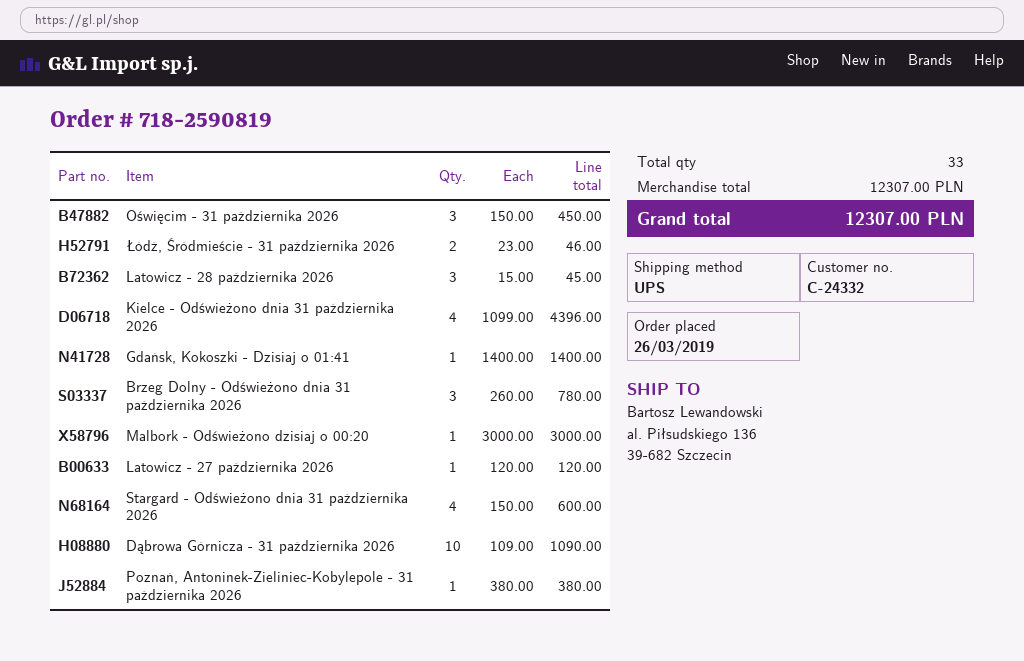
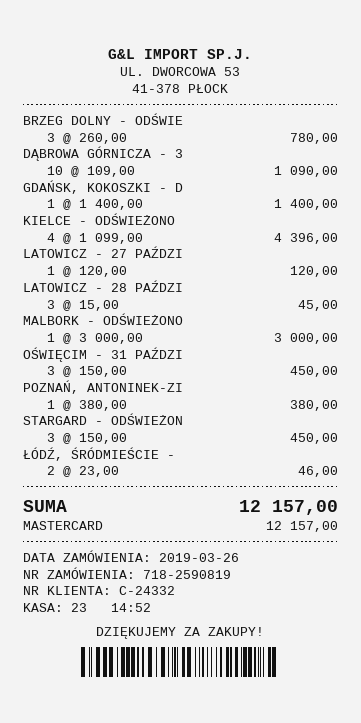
Stargard - Odświeżono dnia 31 października 2026: 4 x 150.00 = 600.00 -> 3 x 150.00 = 450.00
total: 12307.00 -> 12157.00

